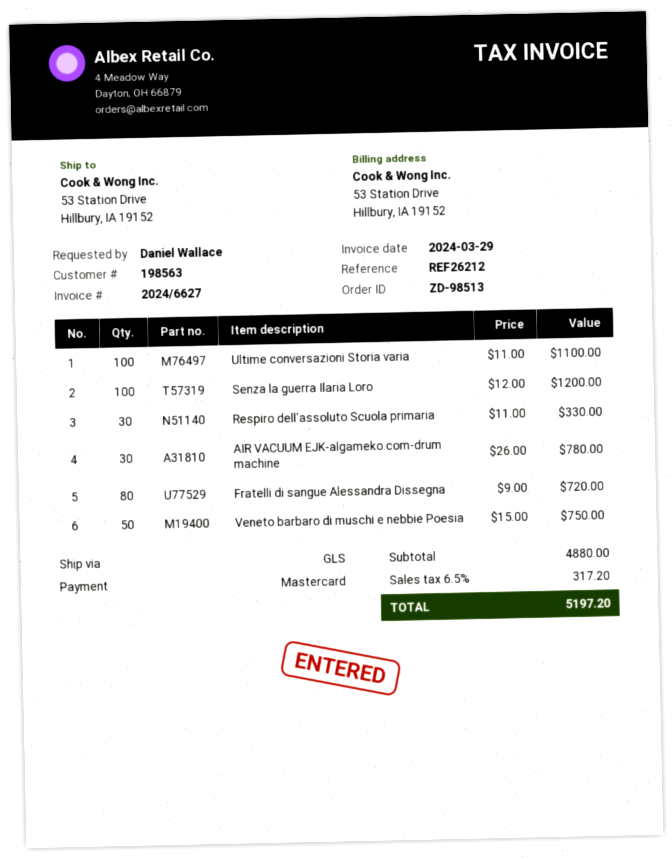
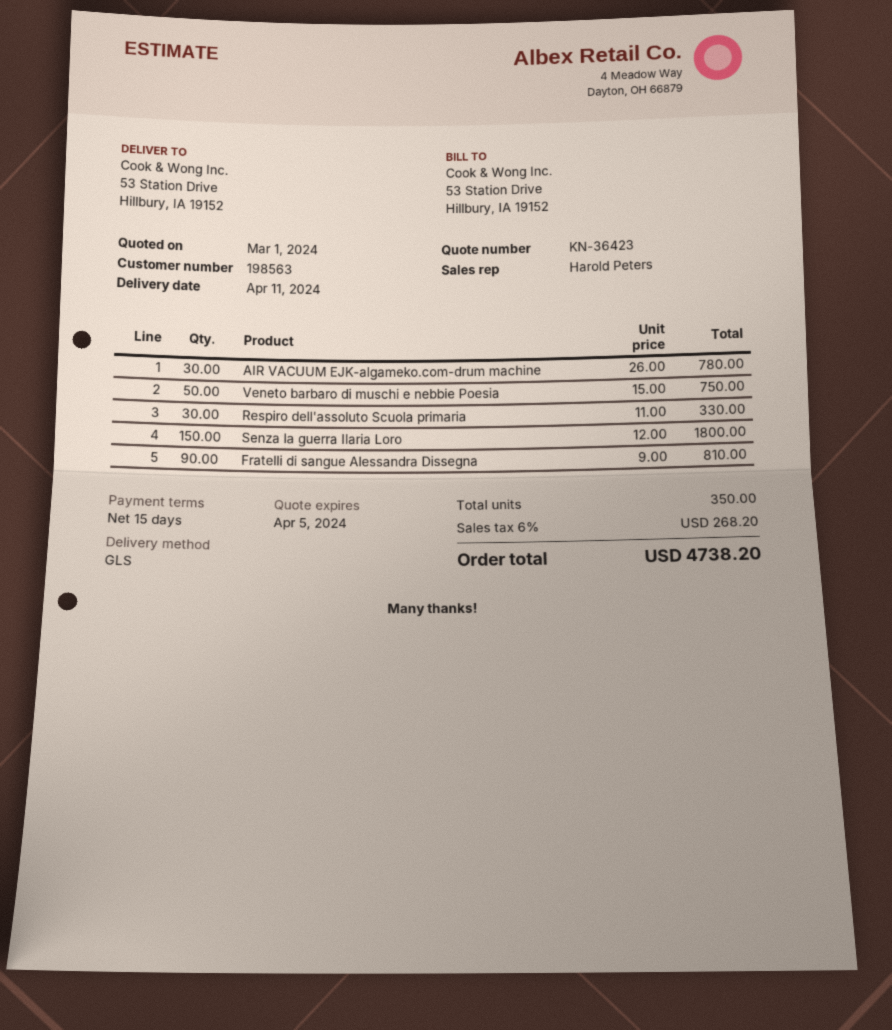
Ultime conversazioni Storia varia: 100 x 11.00 = 1100.00 -> none
Senza la guerra Ilaria Loro: 100 x 12.00 = 1200.00 -> 150 x 12.00 = 1800.00
Fratelli di sangue Alessandra Dissegna: 80 x 9.00 = 720.00 -> 90 x 9.00 = 810.00
tax: 6.5% = 317.20 -> 6% = 268.20
total: 5197.20 -> 4738.20

